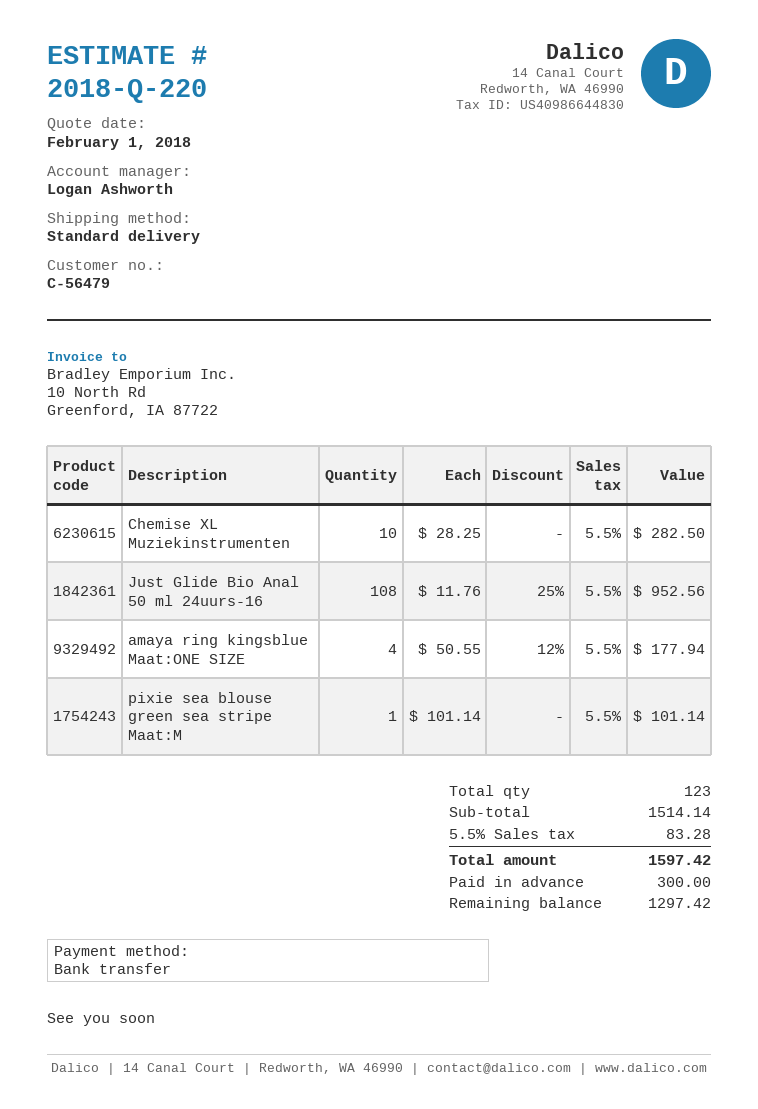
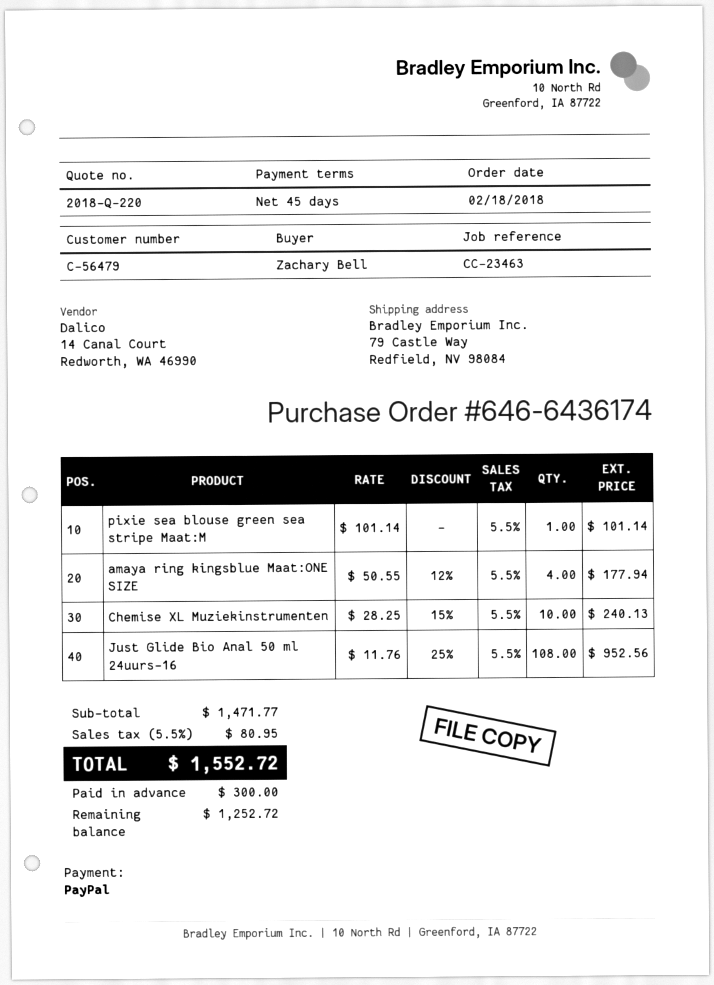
payment method: bank transfer -> PayPal
Chemise XL Muziekinstrumenten: 10 x 28.25 = 282.50 -> 10 x 28.25 - 15% = 240.13
subtotal: 1514.14 -> 1471.77
tax: 5.5% = 83.28 -> 5.5% = 80.95
total: 1597.42 -> 1552.72
balance: 1297.42 -> 1252.72

